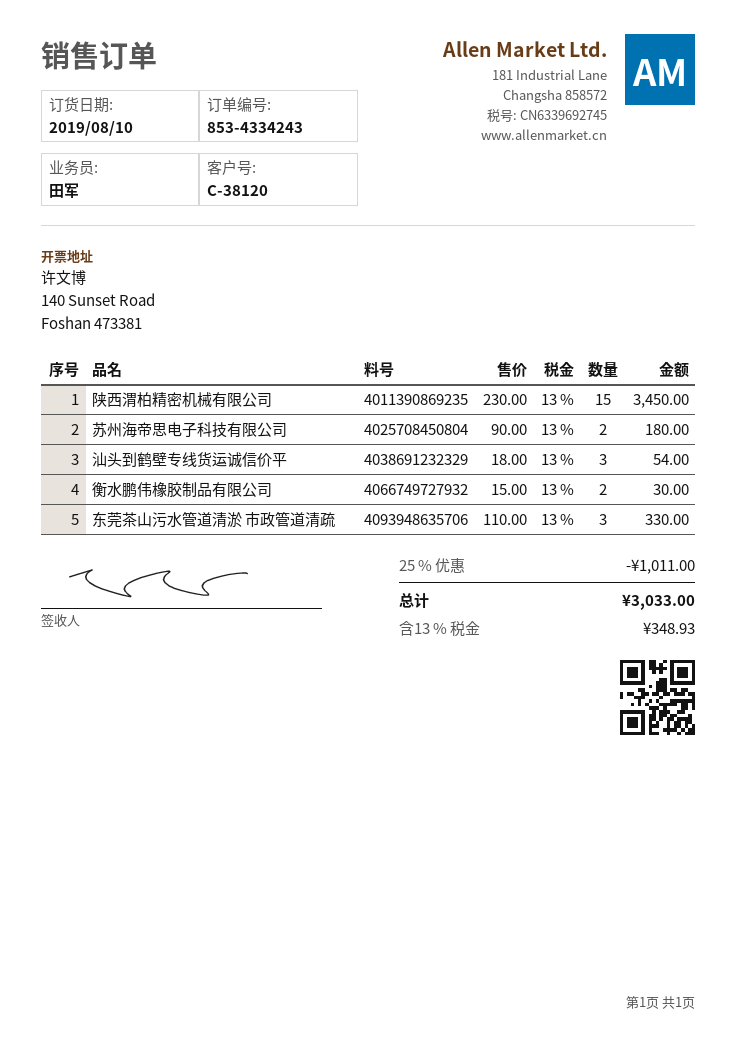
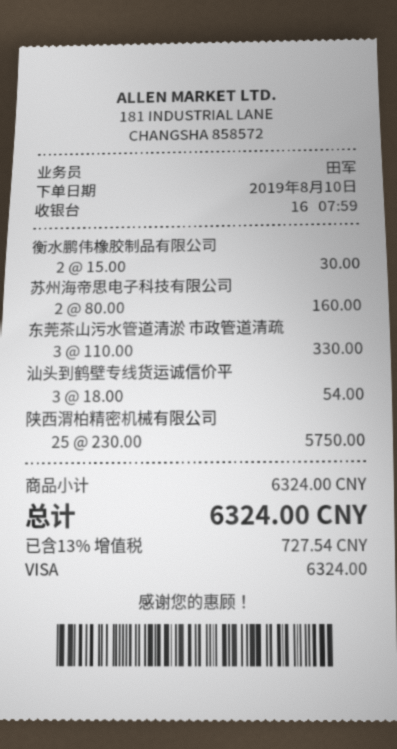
陕西渭柏精密机械有限公司: 15 x 230.00 = 3450.00 -> 25 x 230.00 = 5750.00
苏州海帝思电子科技有限公司: 2 x 90.00 = 180.00 -> 2 x 80.00 = 160.00
discount: 25% = 1011.00 -> none
tax: 13% = 348.93 -> 13% = 727.54
total: 3033.00 -> 6324.00

